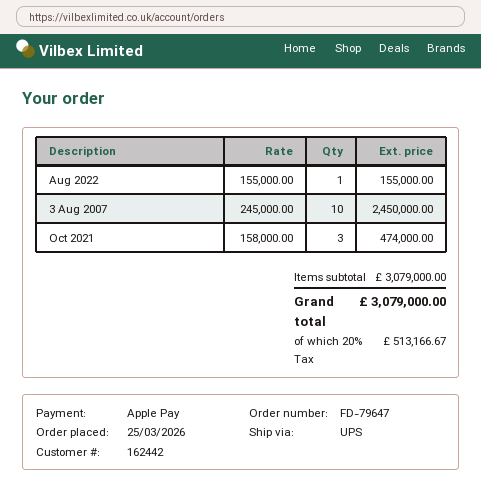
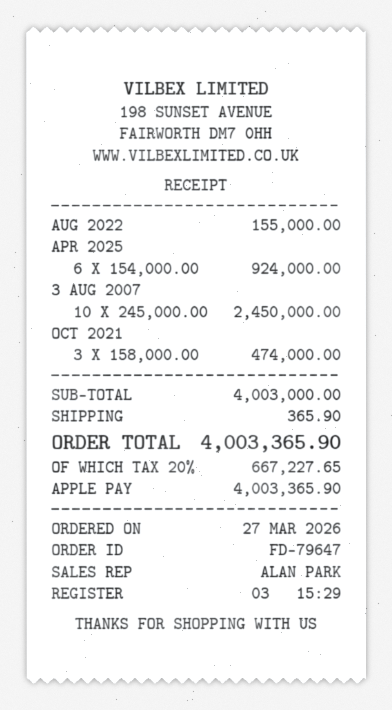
order date: 2026-03-25 -> 2026-03-27
APR 2025: none -> 6 x 154000.00 = 924000.00
subtotal: 3079000.00 -> 4003000.00
shipping: none -> 365.90
tax: 20% = 513166.67 -> 20% = 667227.65
total: 3079000.00 -> 4003365.90

